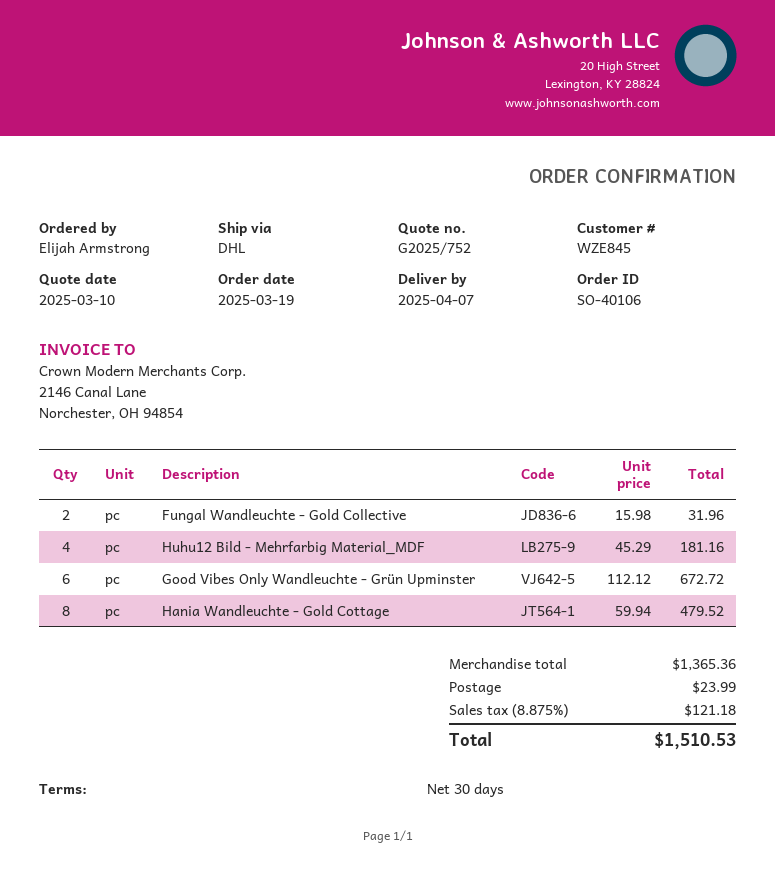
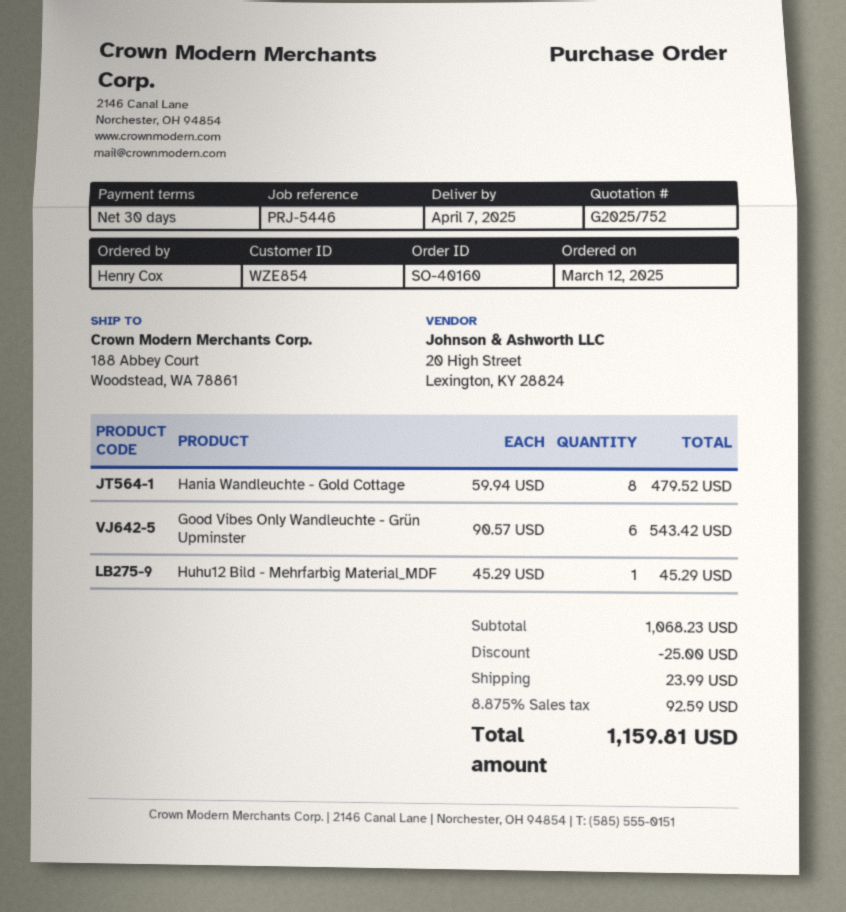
order number: SO-40106 -> SO-40160
order date: 2025-03-19 -> 2025-03-12
customer number: WZE845 -> WZE854
ordered by: Elijah Armstrong -> Henry Cox
Fungal Wandleuchte - Gold Collective: 2 x 15.98 = 31.96 -> none
Huhu12 Bild - Mehrfarbig Material_MDF: 4 x 45.29 = 181.16 -> 1 x 45.29 = 45.29
Good Vibes Only Wandleuchte - Grün Upminster: 6 x 112.12 = 672.72 -> 6 x 90.57 = 543.42
subtotal: 1365.36 -> 1068.23
discount: none -> 25.00
tax: 8.875% = 121.18 -> 8.875% = 92.59
total: 1510.53 -> 1159.81

